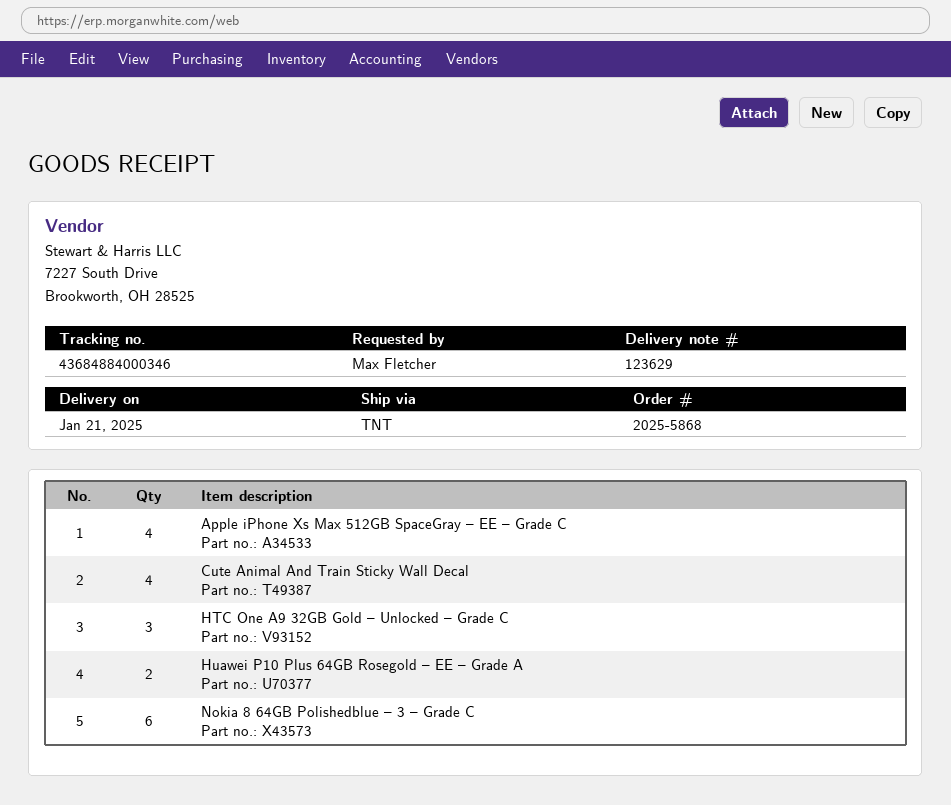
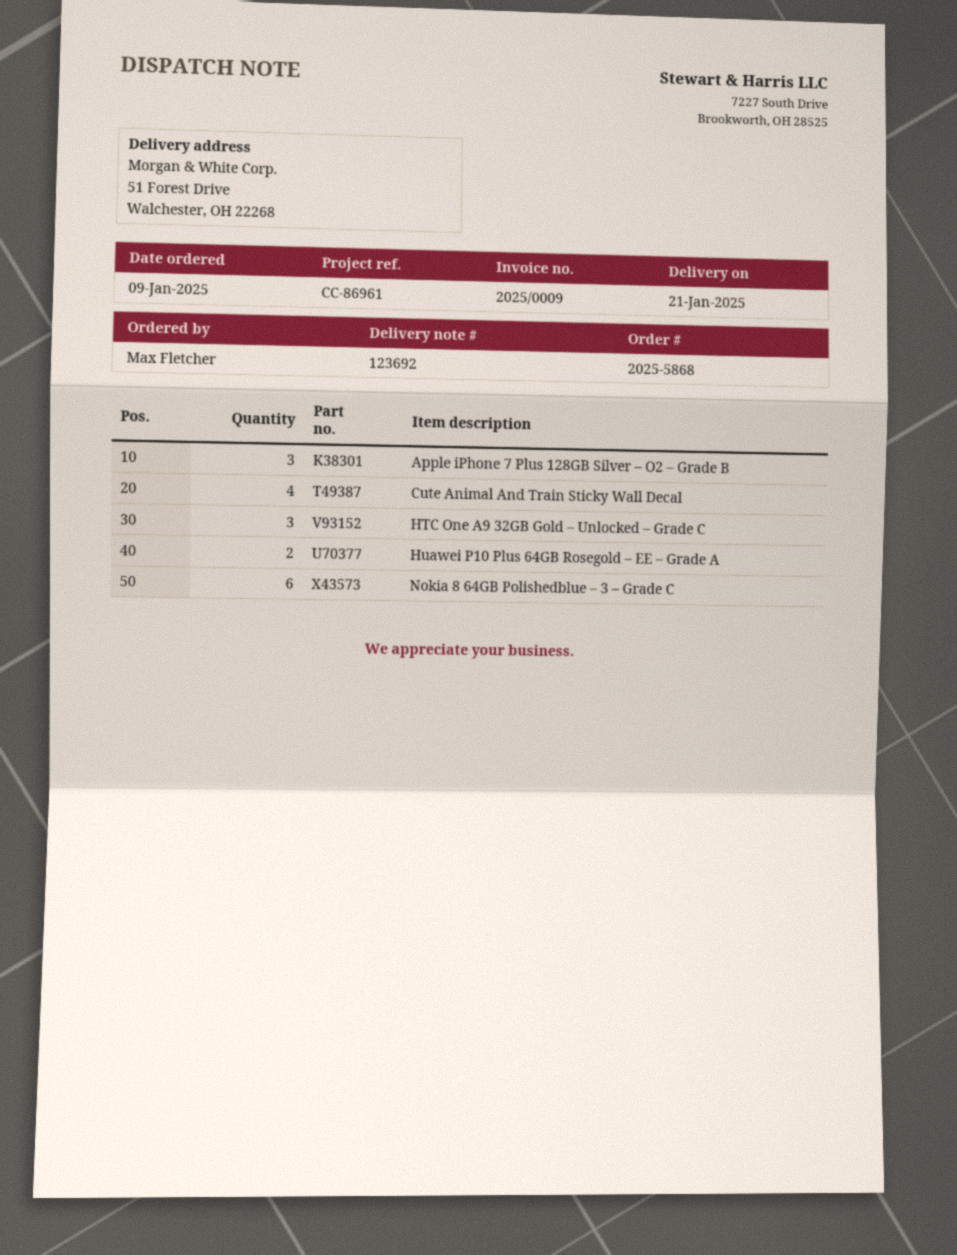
delivery note number: 123629 -> 123692
Apple iPhone Xs Max 512GB SpaceGray – EE – Grade C: 4 -> none
Apple iPhone 7 Plus 128GB Silver – O2 – Grade B: none -> 3

